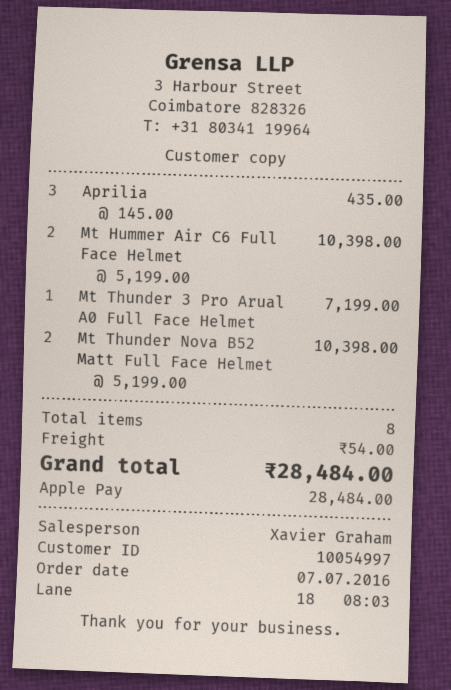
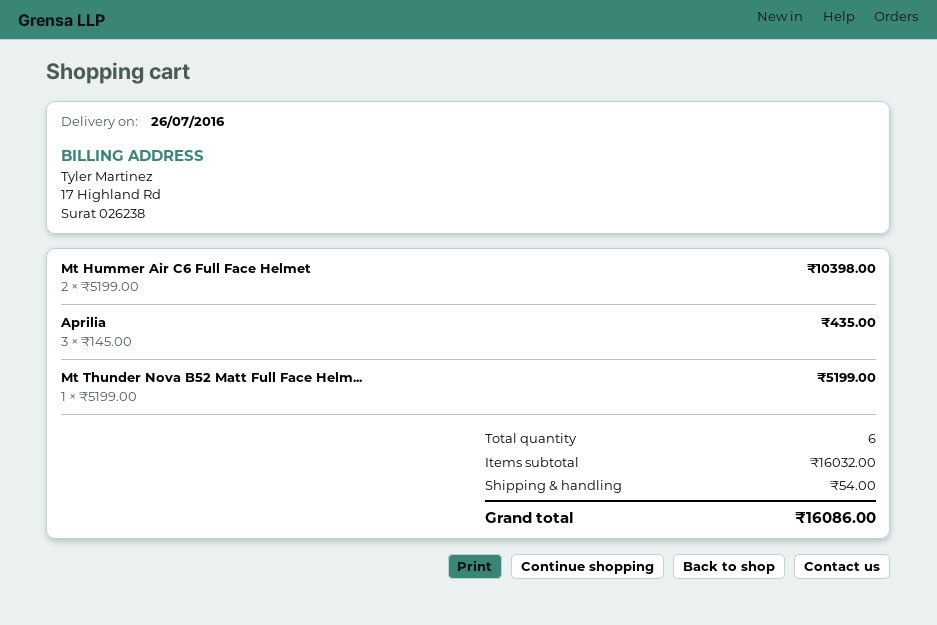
Mt Thunder 3 Pro Arual A0 Full Face Helmet: 1 x 7199.00 = 7199.00 -> none
Mt Thunder Nova B52 Matt Full Face Helmet: 2 x 5199.00 = 10398.00 -> 1 x 5199.00 = 5199.00
total quantity: 8 -> 6
total: 28484.00 -> 16086.00

